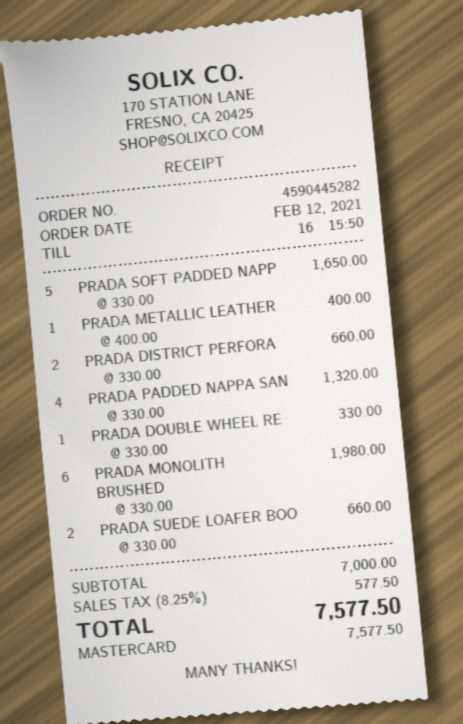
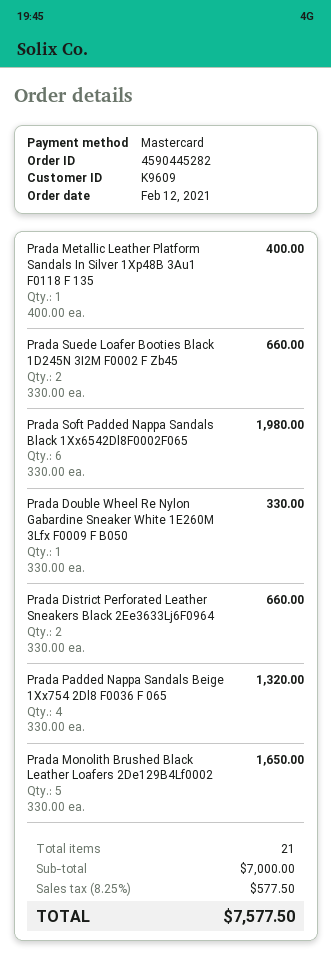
PRADA SOFT PADDED NAPP: 5 x 330.00 = 1650.00 -> 6 x 330.00 = 1980.00
PRADA MONOLITH BRUSHED: 6 x 330.00 = 1980.00 -> 5 x 330.00 = 1650.00

